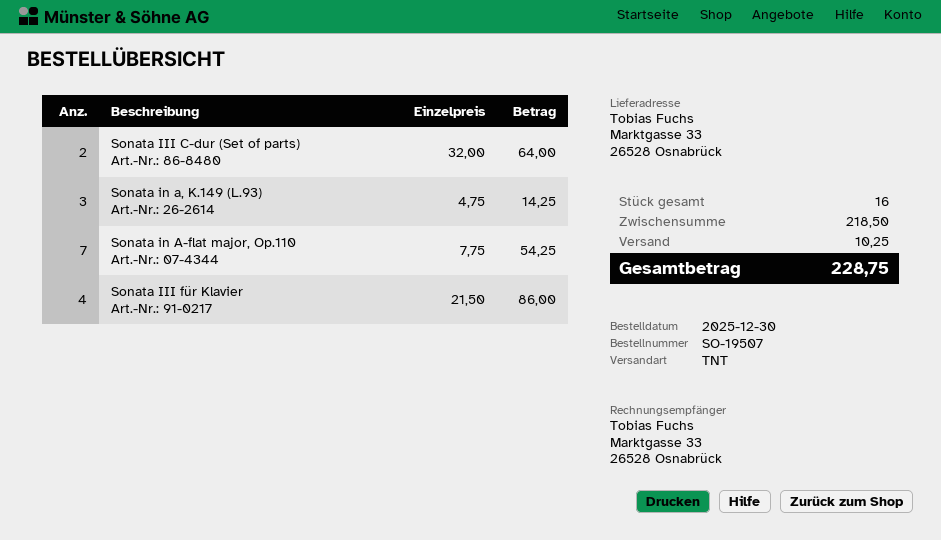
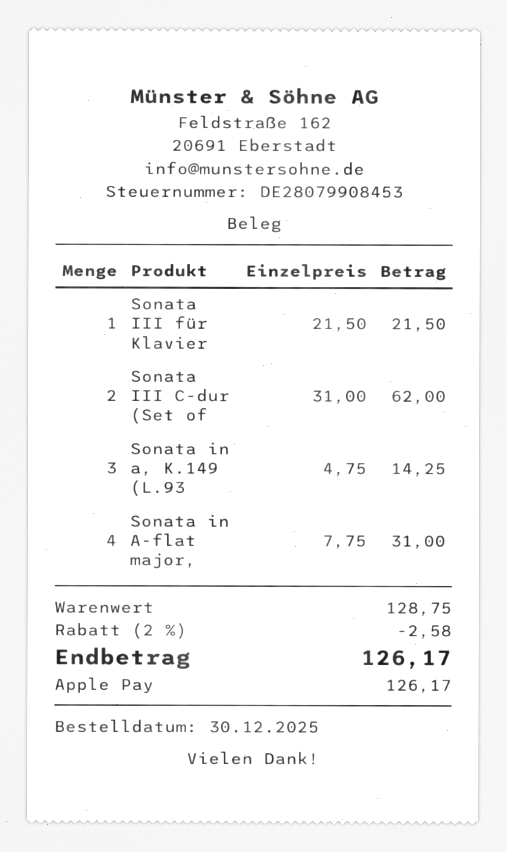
Sonata III C-dur (Set of parts): 2 x 32.00 = 64.00 -> 2 x 31.00 = 62.00
Sonata in A-flat major, Op.110: 7 x 7.75 = 54.25 -> 4 x 7.75 = 31.00
Sonata III für Klavier: 4 x 21.50 = 86.00 -> 1 x 21.50 = 21.50
subtotal: 218.50 -> 128.75
discount: none -> 2% = 2.58
shipping: 10.25 -> none
total: 228.75 -> 126.17

